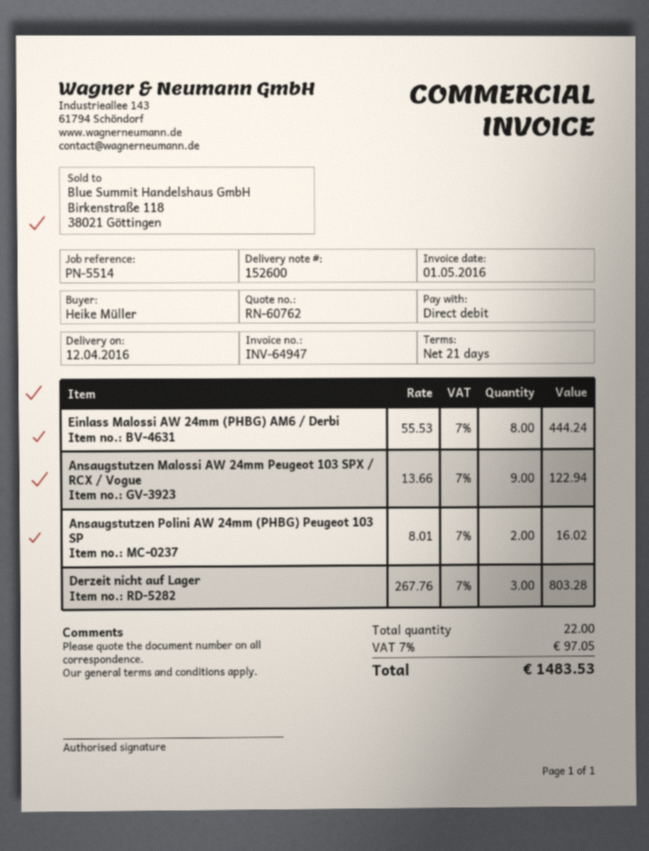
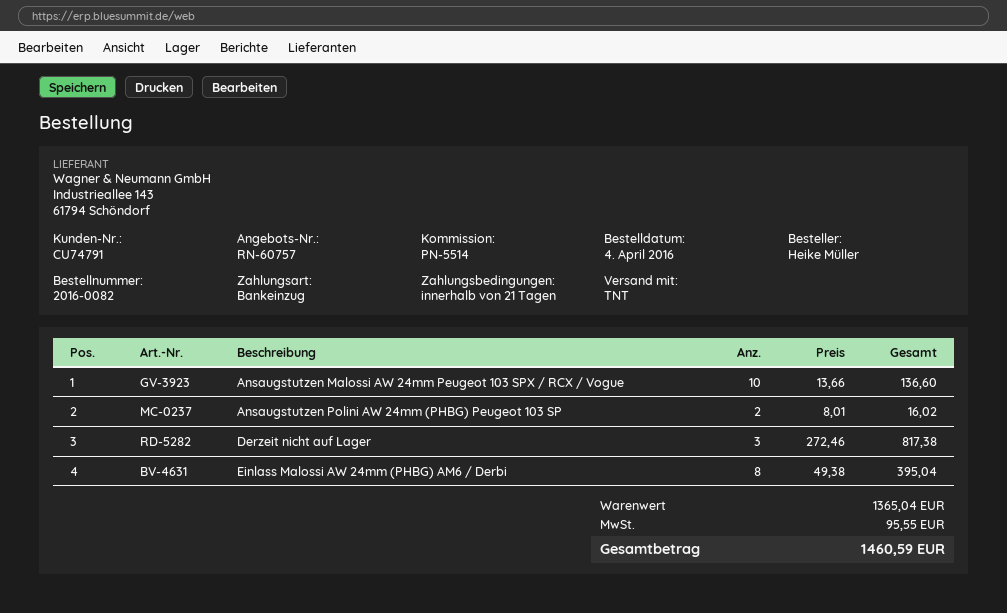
quote number: RN-60762 -> RN-60757
Einlass Malossi AW 24mm (PHBG) AM6 / Derbi: 8 x 55.53 = 444.24 -> 8 x 49.38 = 395.04
Ansaugstutzen Malossi AW 24mm Peugeot 103 SPX / RCX / Vogue: 9 x 13.66 = 122.94 -> 10 x 13.66 = 136.60
Derzeit nicht auf Lager: 3 x 267.76 = 803.28 -> 3 x 272.46 = 817.38
tax: 97.05 -> 95.55
total: 1483.53 -> 1460.59

